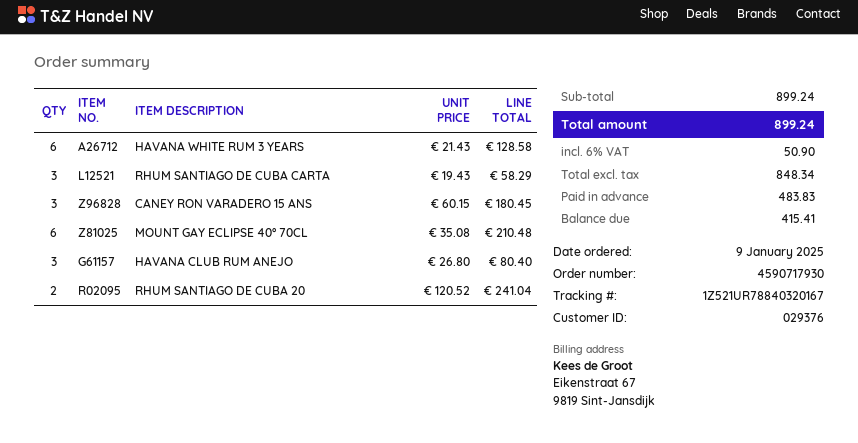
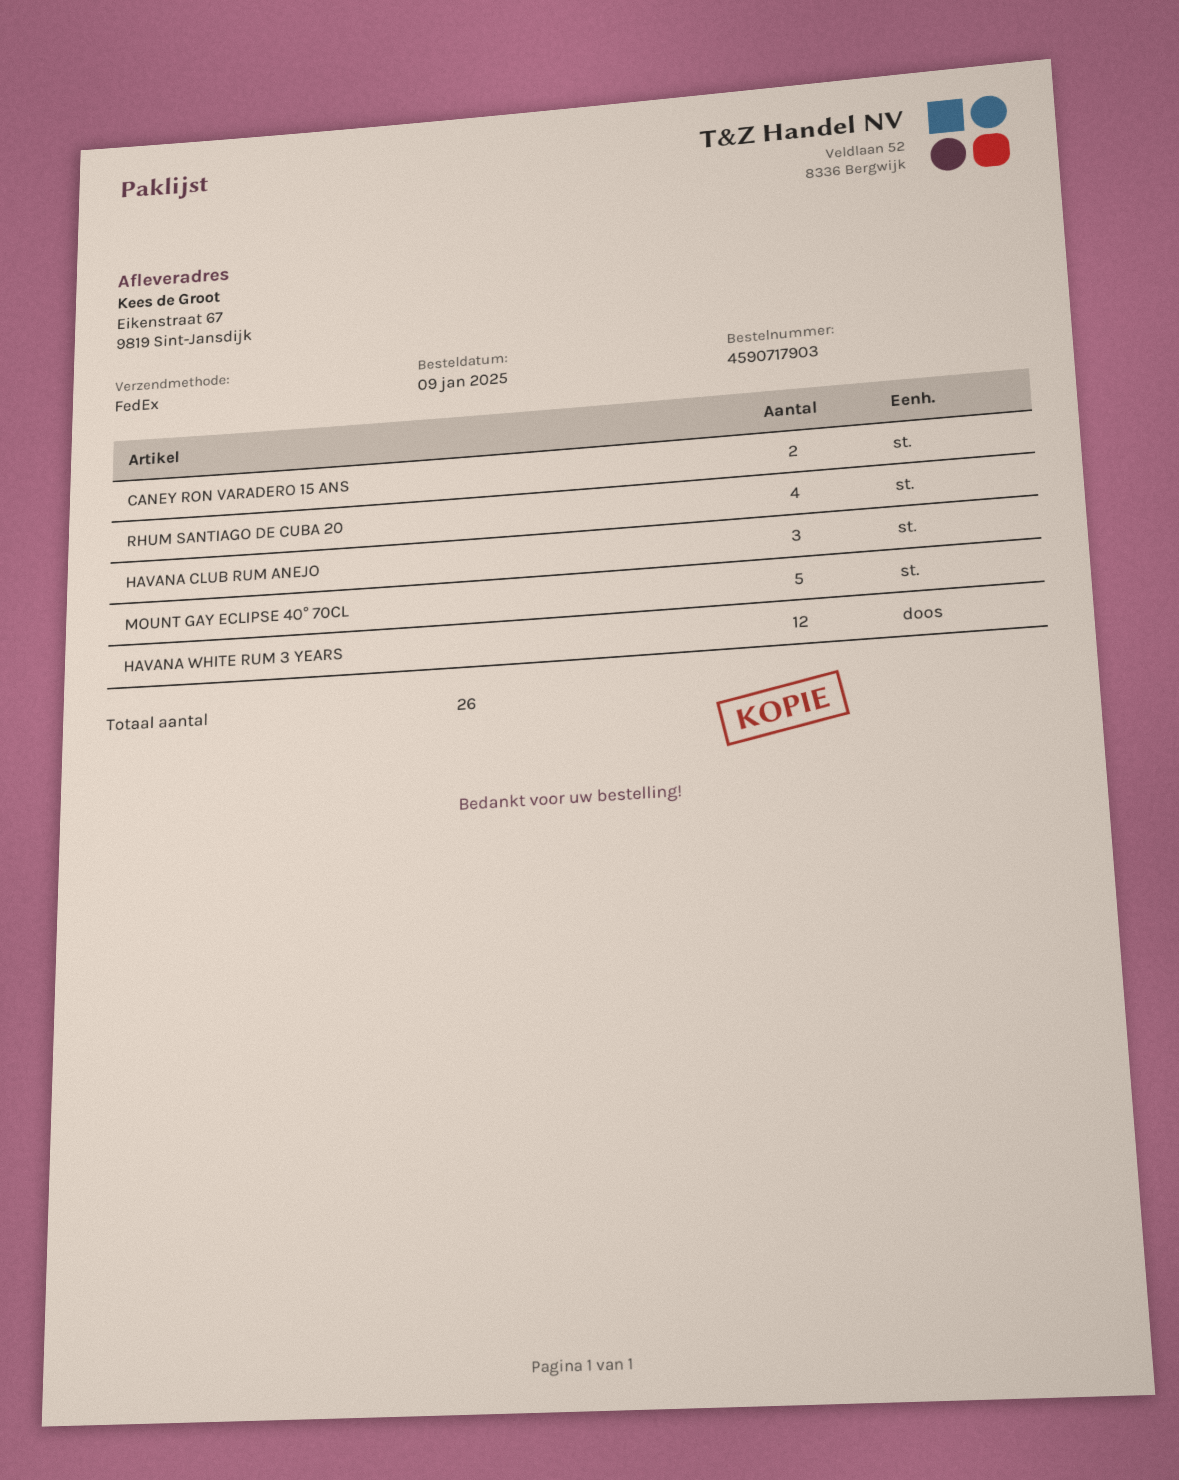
order number: 4590717930 -> 4590717903
HAVANA WHITE RUM 3 YEARS: 6 -> 12
RHUM SANTIAGO DE CUBA CARTA: 3 -> none
CANEY RON VARADERO 15 ANS: 3 -> 2
MOUNT GAY ECLIPSE 40° 70CL: 6 -> 5
RHUM SANTIAGO DE CUBA 20: 2 -> 4

